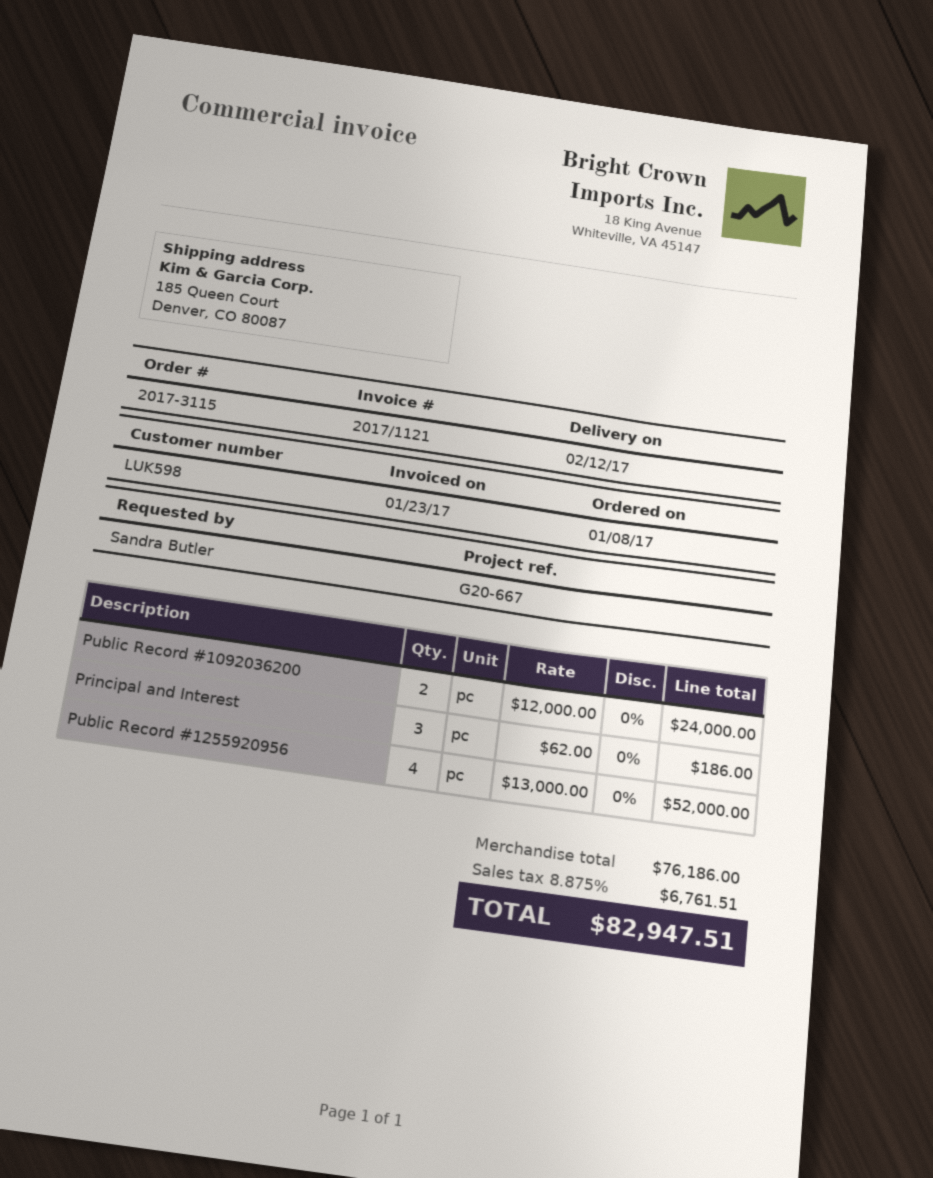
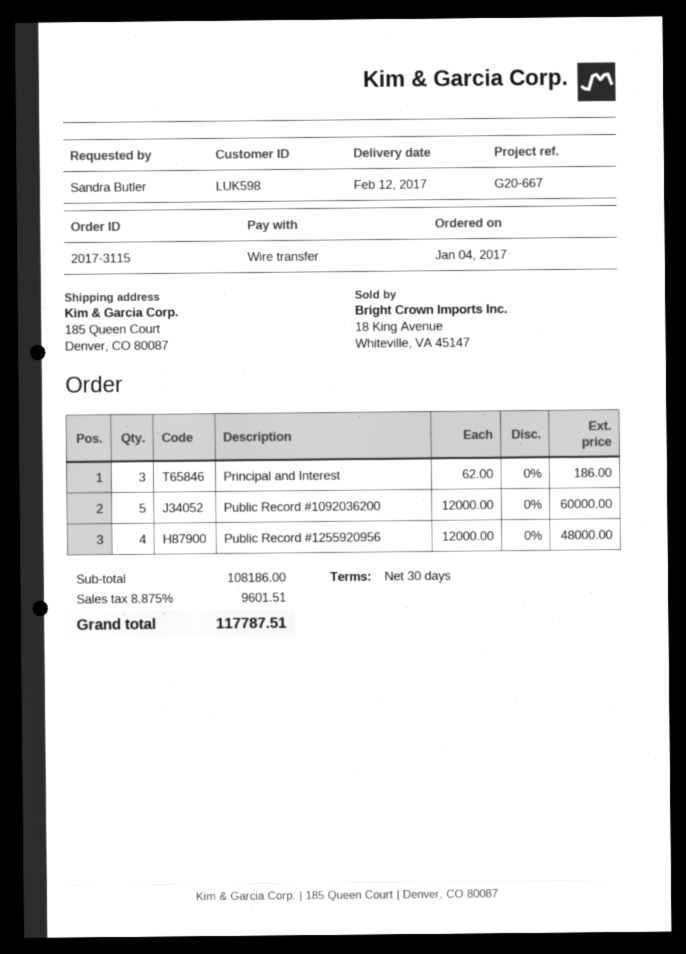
order date: 2017-01-08 -> 2017-01-04
Public Record #1092036200: 2 x 12000.00 = 24000.00 -> 5 x 12000.00 = 60000.00
Public Record #1255920956: 4 x 13000.00 = 52000.00 -> 4 x 12000.00 = 48000.00
subtotal: 76186.00 -> 108186.00
tax: 8.875% = 6761.51 -> 8.875% = 9601.51
total: 82947.51 -> 117787.51

